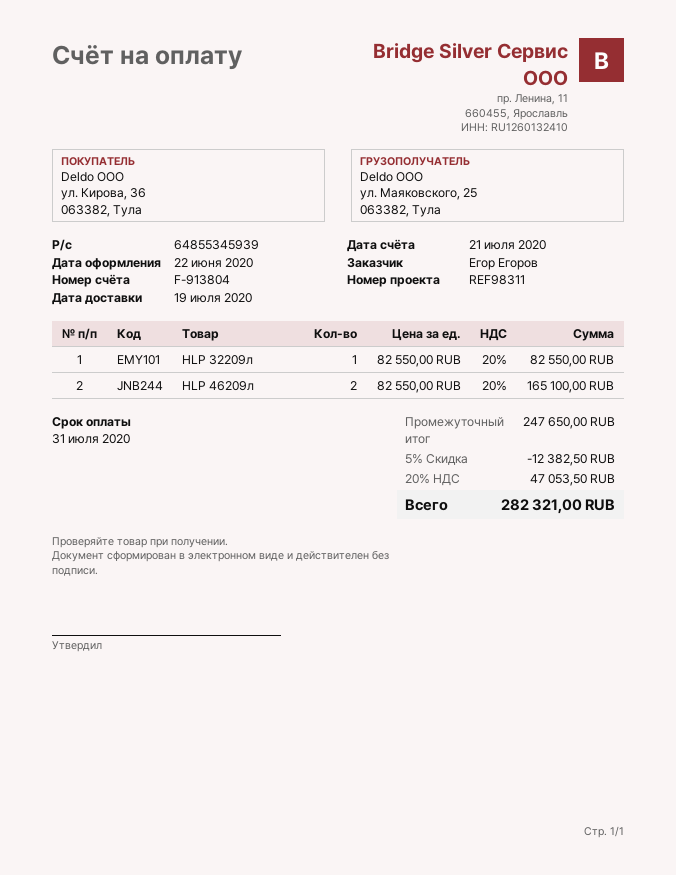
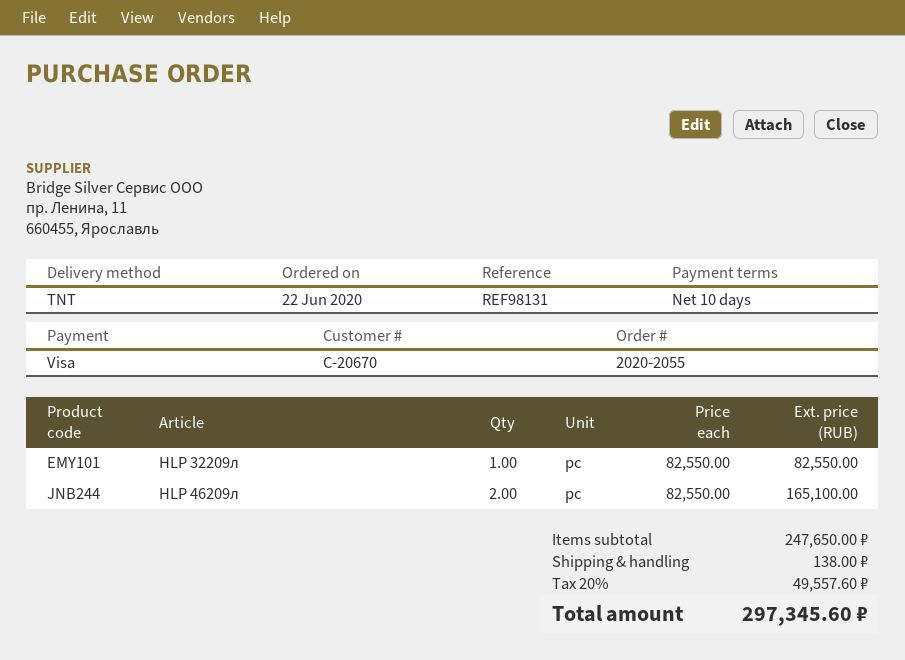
reference: REF98311 -> REF98131
discount: 5% = 12382.50 -> none
shipping: none -> 138.00
tax: 20% = 47053.50 -> 20% = 49557.60
total: 282321.00 -> 297345.60

